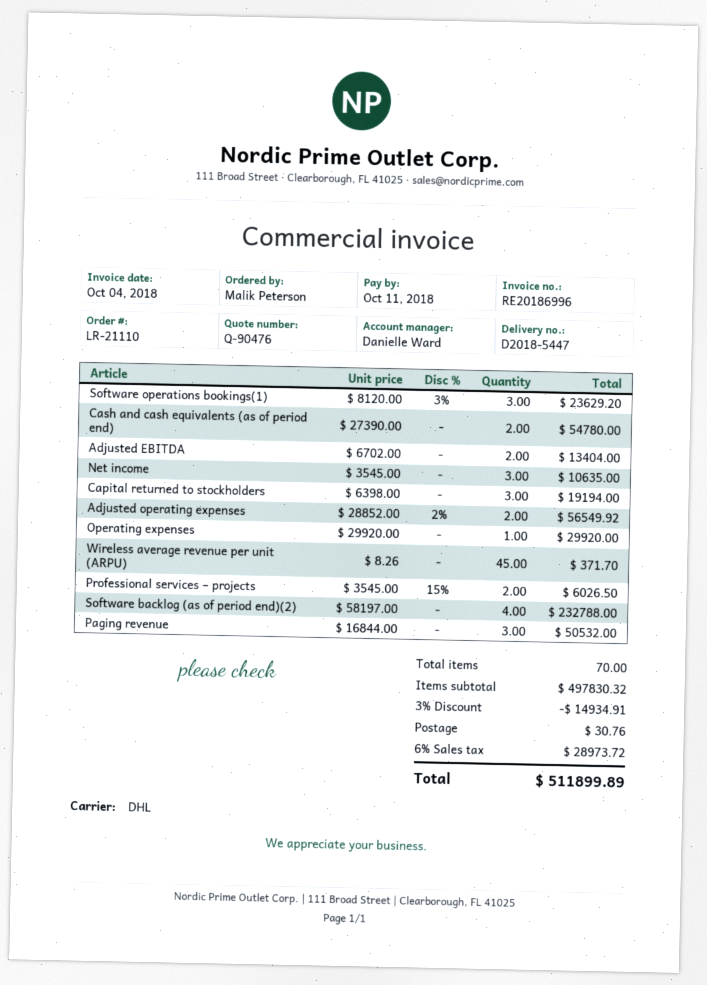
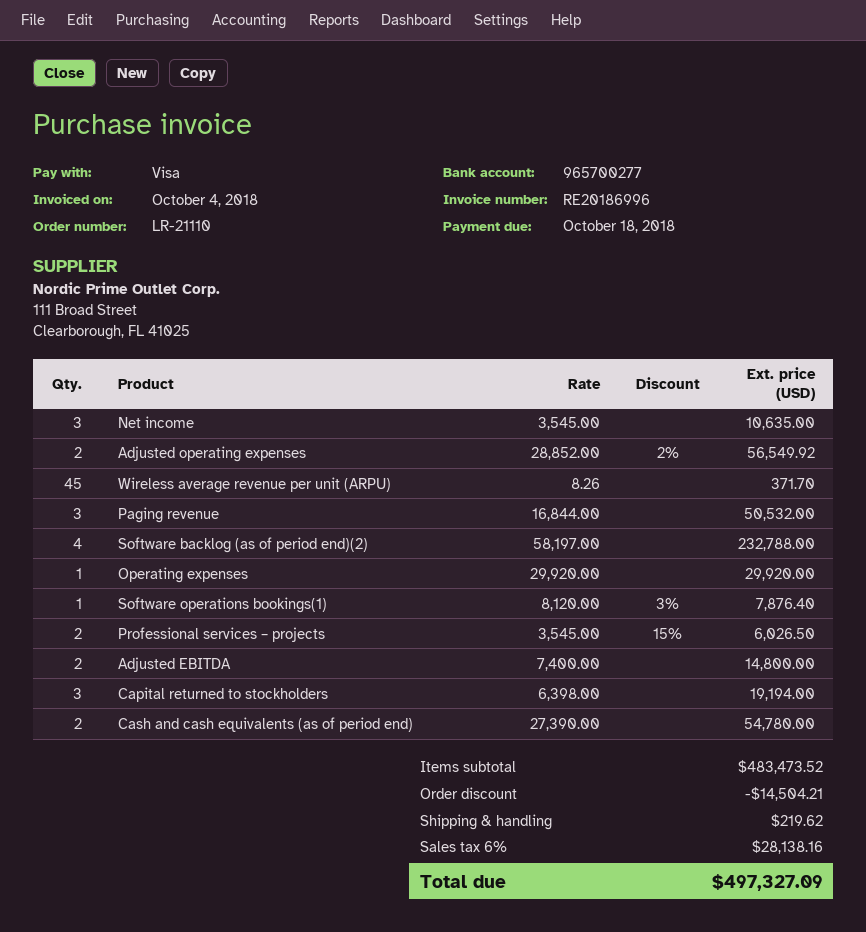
due date: 2018-10-11 -> 2018-10-18
Software operations bookings(1): 3 x 8120.00 - 3% = 23629.20 -> 1 x 8120.00 - 3% = 7876.40
Adjusted EBITDA: 2 x 6702.00 = 13404.00 -> 2 x 7400.00 = 14800.00
subtotal: 497830.32 -> 483473.52
discount: 14934.91 -> 14504.21
shipping: 30.76 -> 219.62
tax: 6% = 28973.72 -> 6% = 28138.16
total: 511899.89 -> 497327.09

